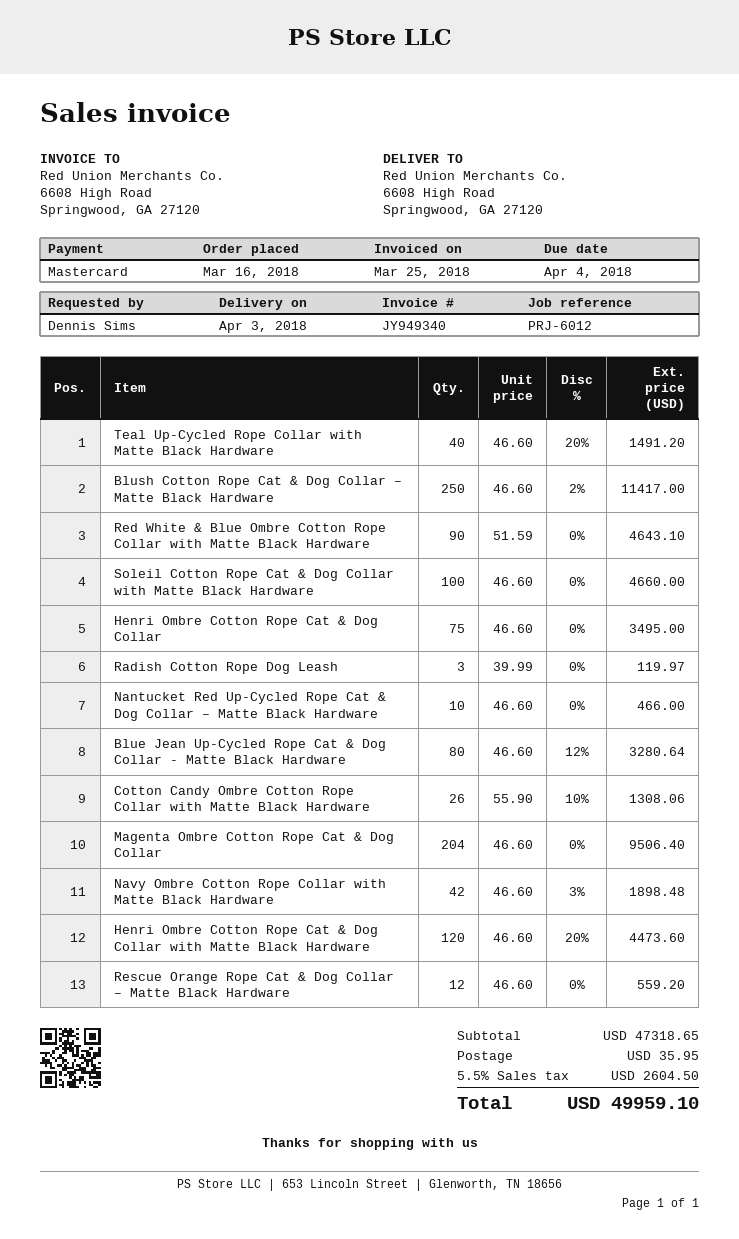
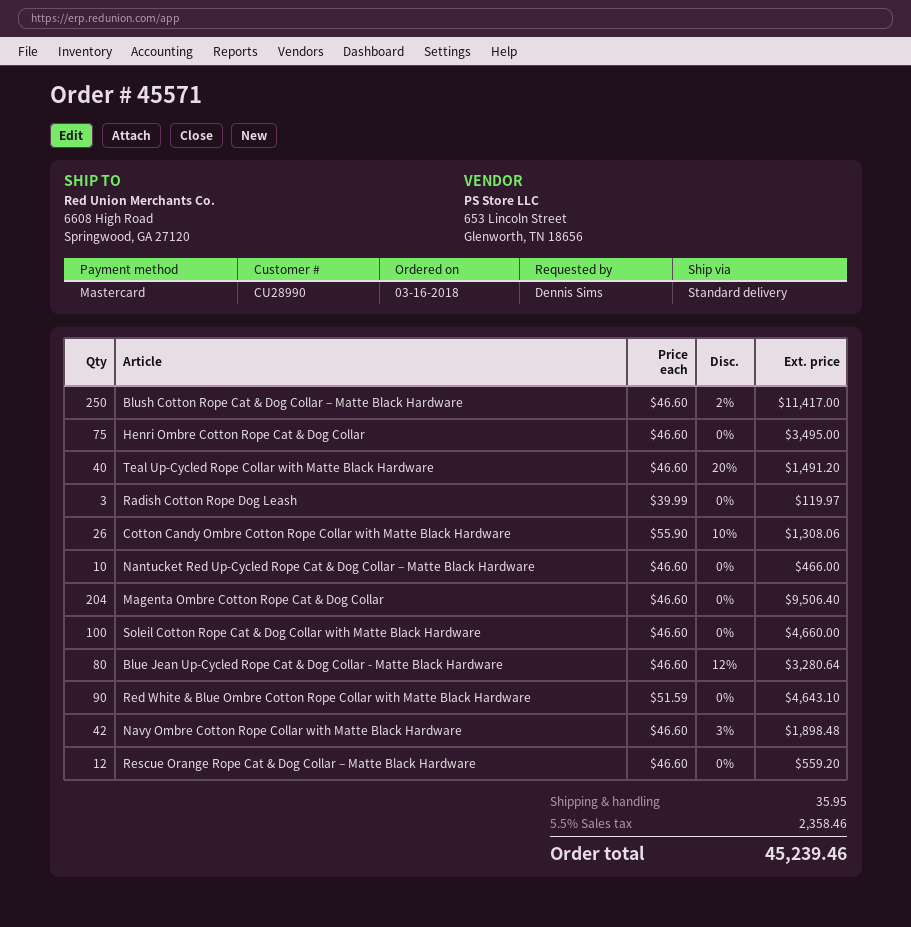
Henri Ombre Cotton Rope Cat & Dog Collar with Matte Black Hardware: 120 x 46.60 - 20% = 4473.60 -> none
tax: 5.5% = 2604.50 -> 5.5% = 2358.46
total: 49959.10 -> 45239.46

